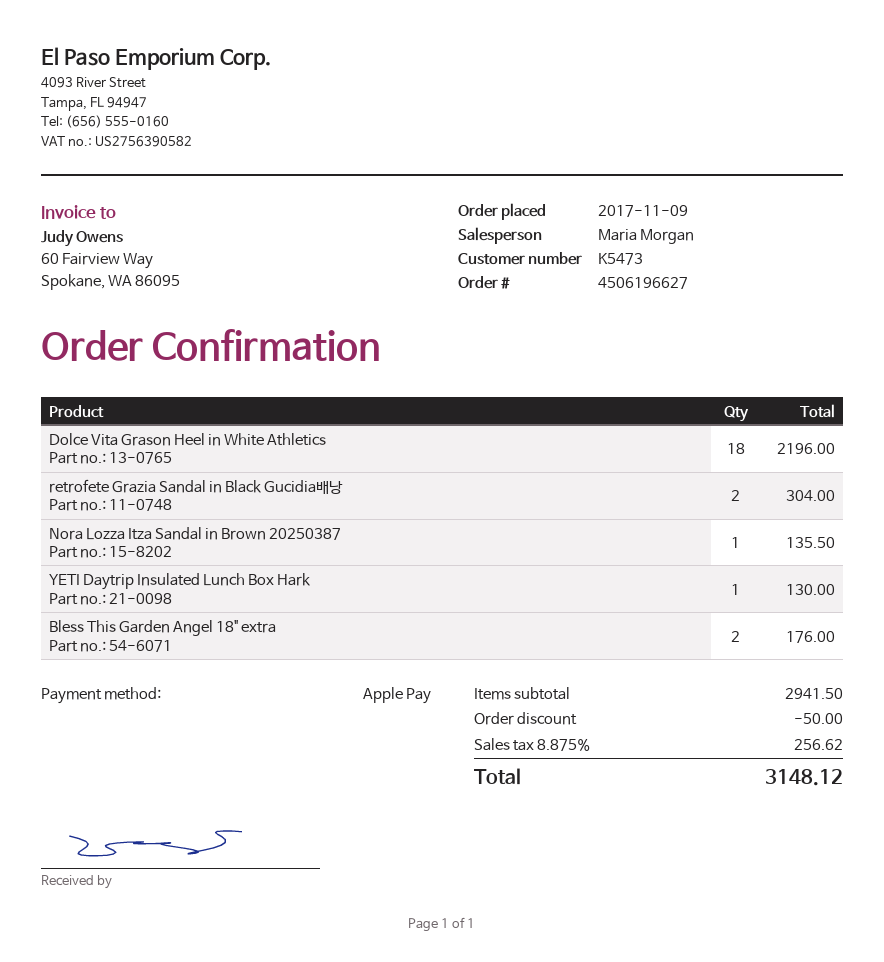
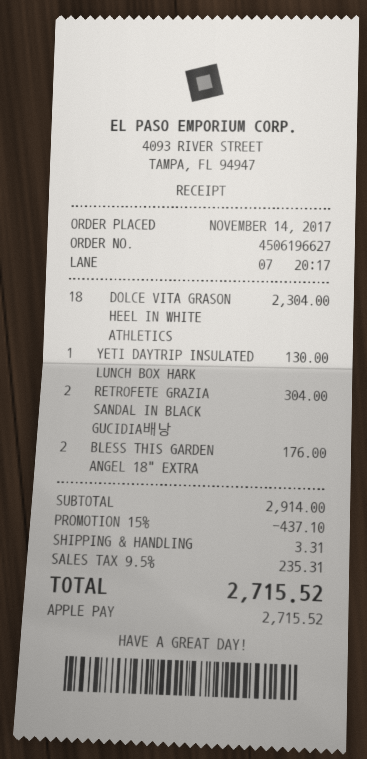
order date: 2017-11-09 -> 2017-11-14
Dolce Vita Grason Heel in White Athletics: 18 for 2196.00 -> 18 for 2304.00
Nora Lozza Itza Sandal in Brown 20250387: 1 for 135.50 -> none
subtotal: 2941.50 -> 2914.00
discount: 50.00 -> 437.10
shipping: none -> 3.31
tax: 8.875% = 256.62 -> 9.5% = 235.31
total: 3148.12 -> 2715.52

